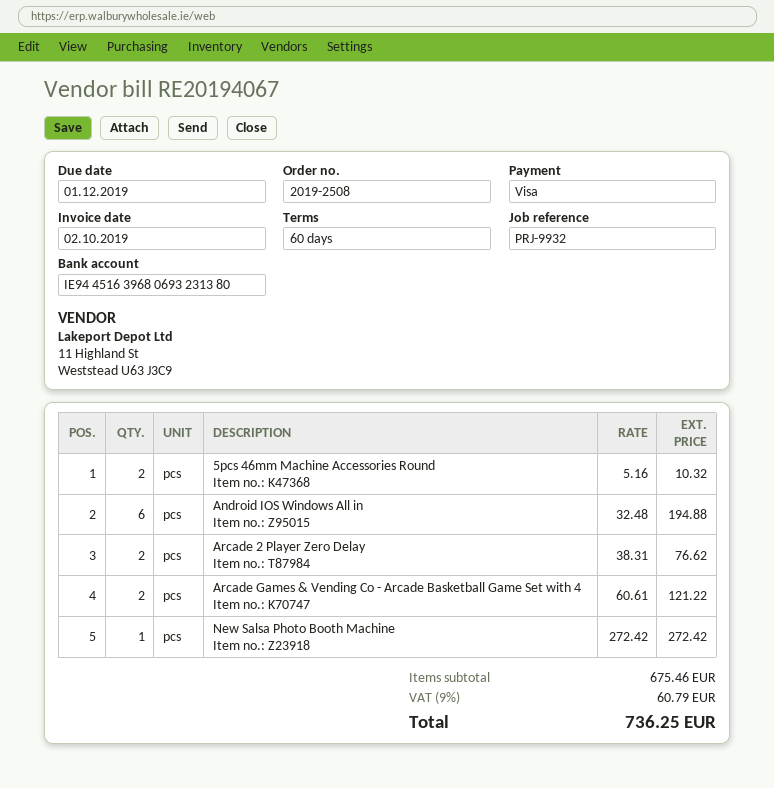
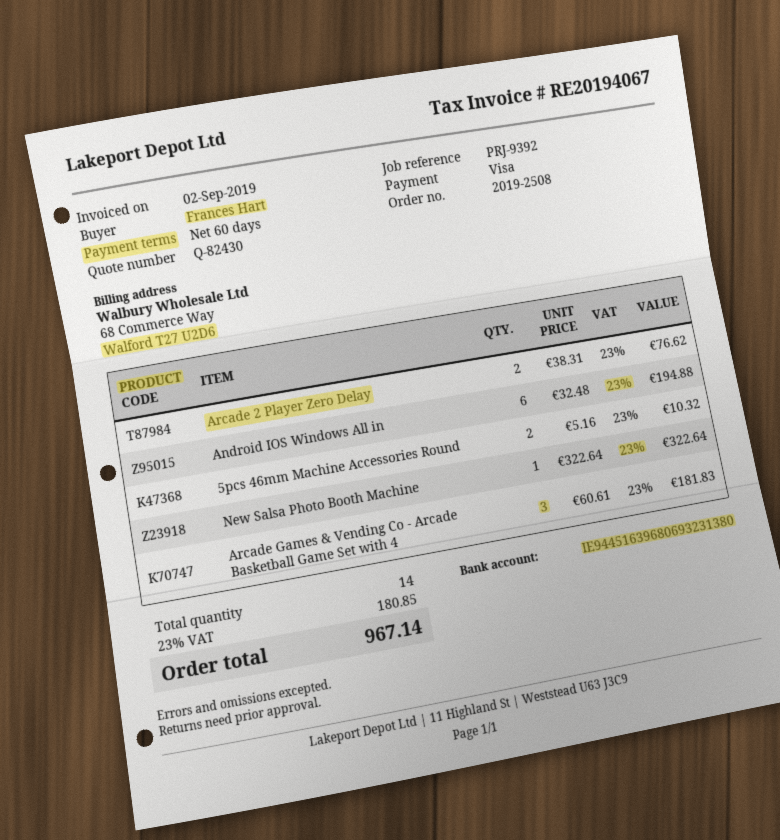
invoice date: 2019-10-02 -> 2019-09-02
reference: PRJ-9932 -> PRJ-9392
Arcade Games & Vending Co - Arcade Basketball Game Set with 4: 2 x 60.61 = 121.22 -> 3 x 60.61 = 181.83
New Salsa Photo Booth Machine: 1 x 272.42 = 272.42 -> 1 x 322.64 = 322.64
tax: 9% = 60.79 -> 23% = 180.85
total: 736.25 -> 967.14

